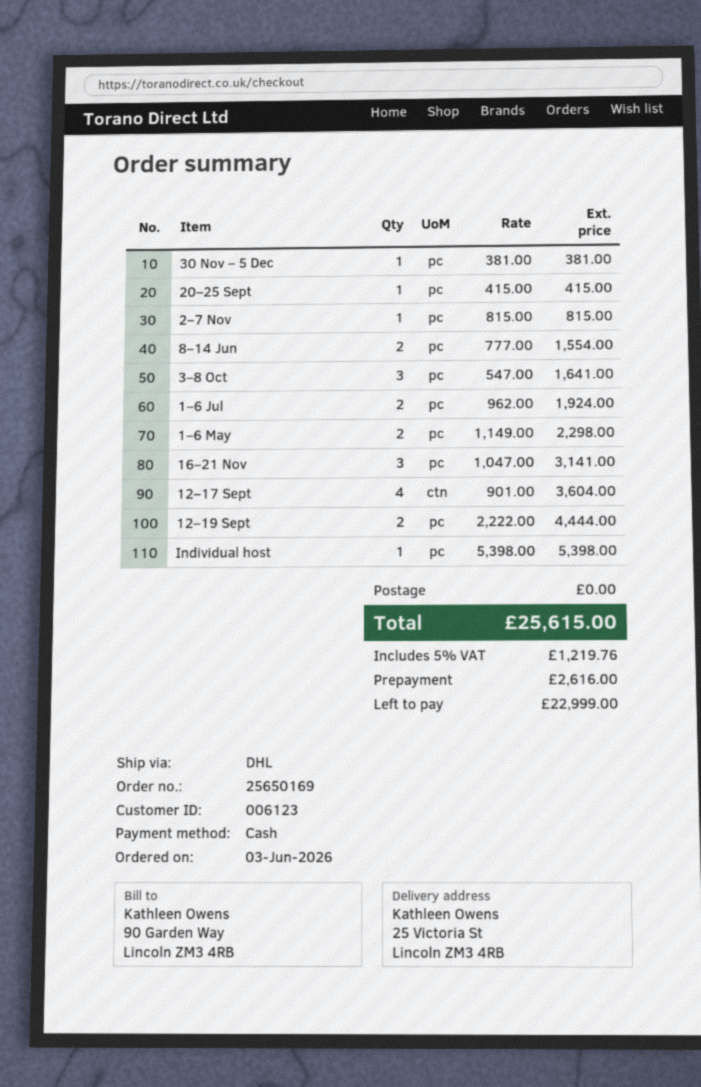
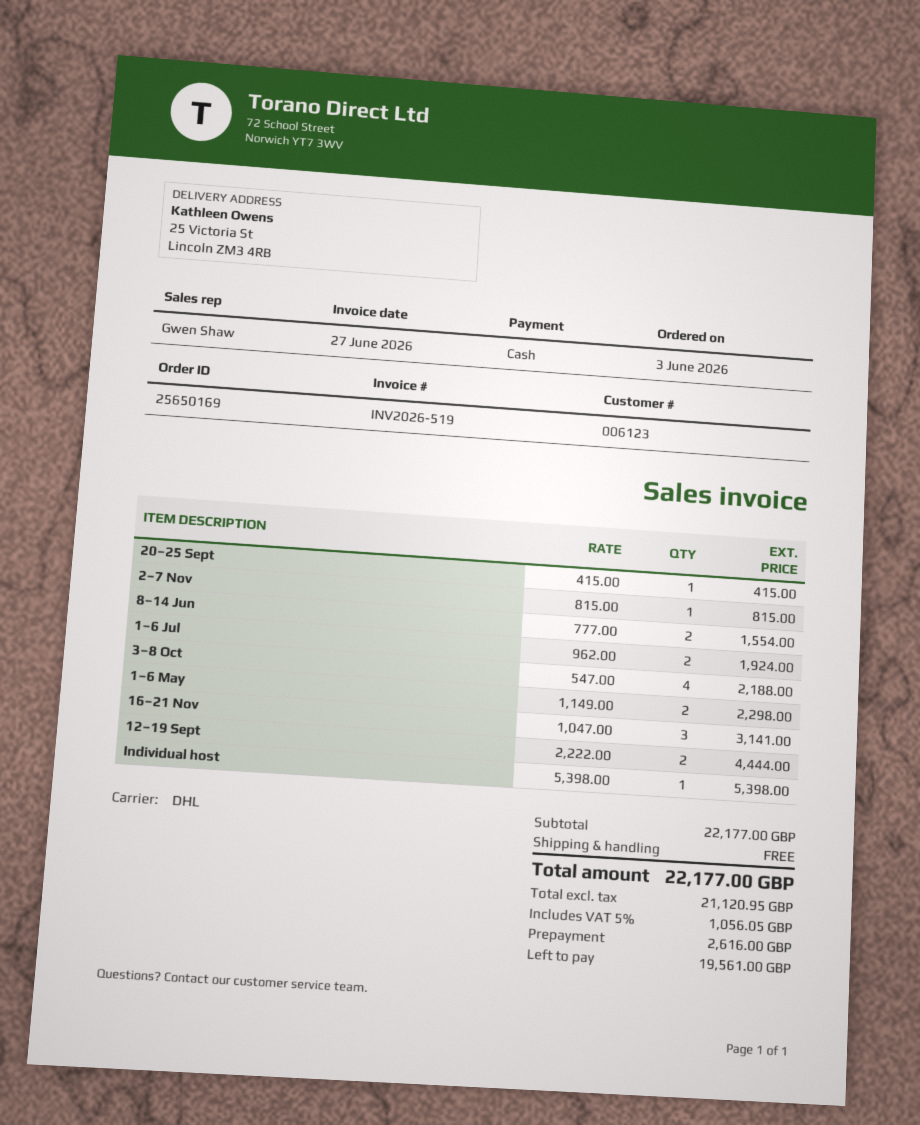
30 Nov – 5 Dec: 1 x 381.00 = 381.00 -> none
3–8 Oct: 3 x 547.00 = 1641.00 -> 4 x 547.00 = 2188.00
12–17 Sept: 4 x 901.00 = 3604.00 -> none
tax: 5% = 1219.76 -> 5% = 1056.05
total: 25615.00 -> 22177.00
balance: 22999.00 -> 19561.00

